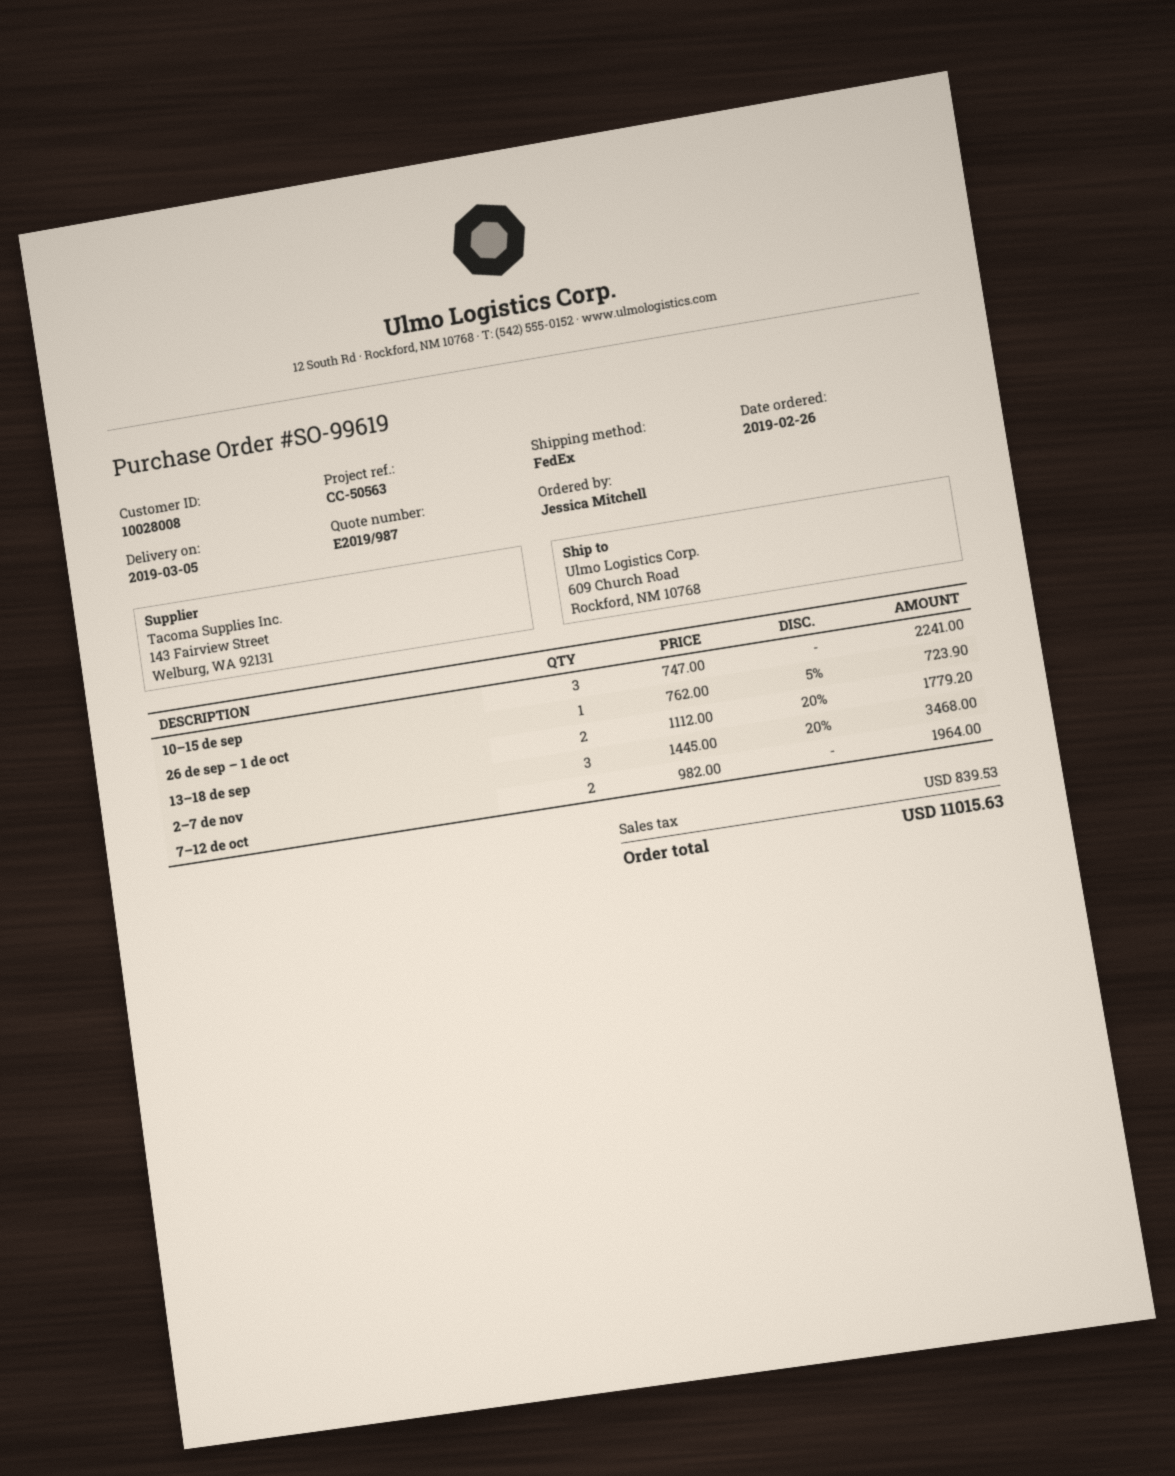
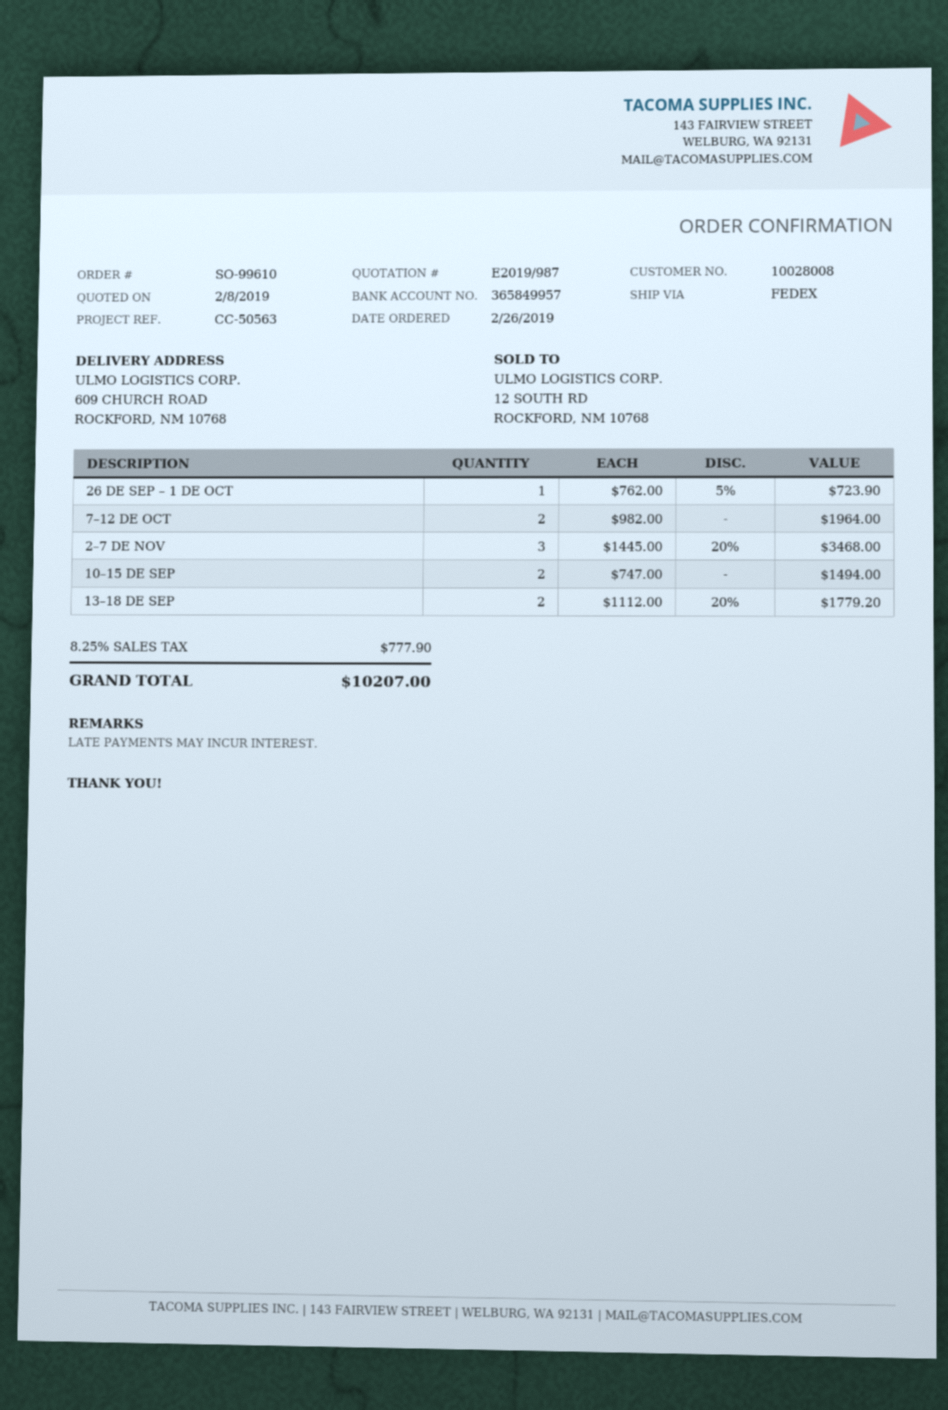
order number: SO-99619 -> SO-99610
10–15 de sep: 3 x 747.00 = 2241.00 -> 2 x 747.00 = 1494.00
tax: 839.53 -> 777.90
total: 11015.63 -> 10207.00

